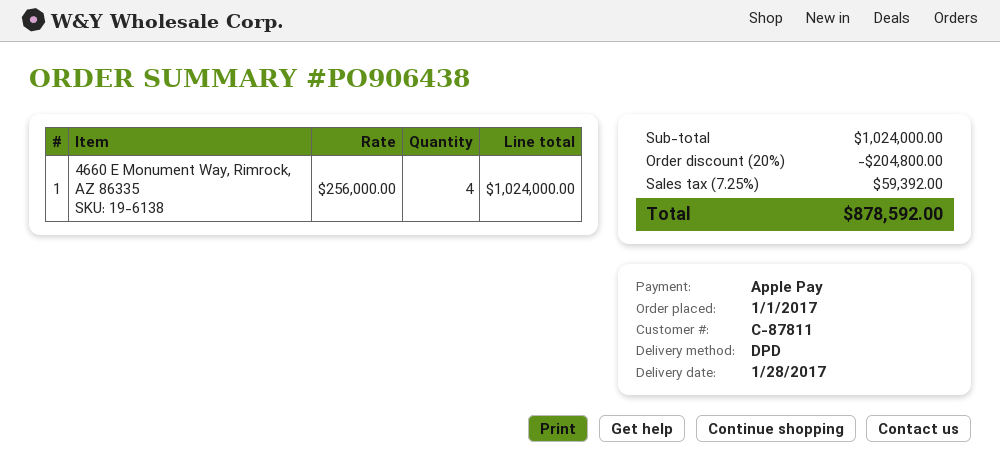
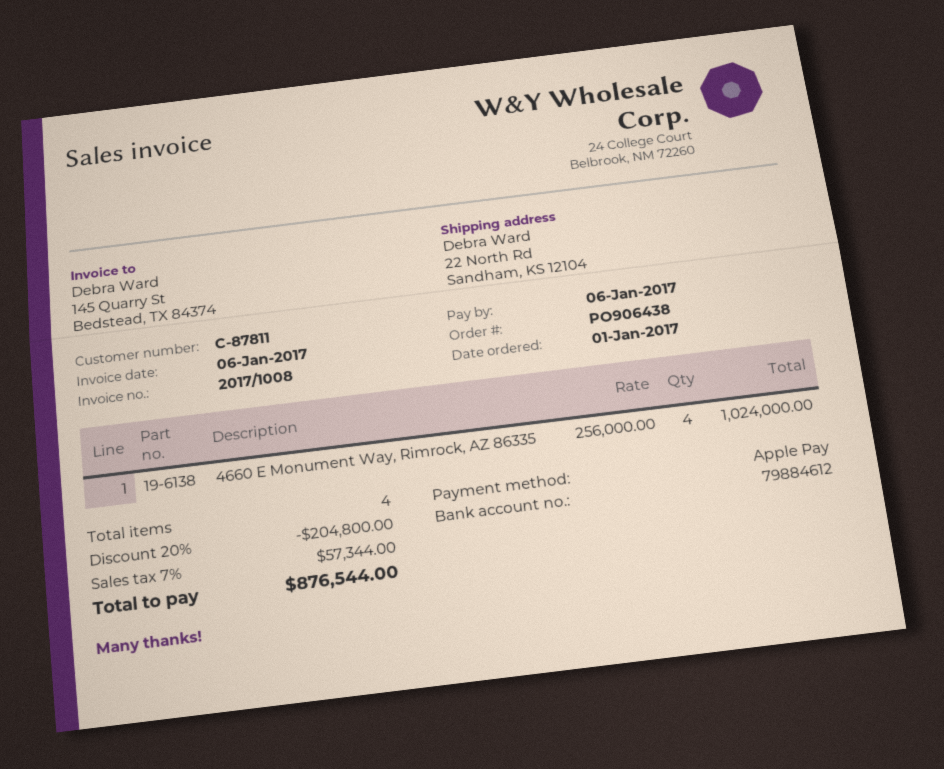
tax: 7.25% = 59392.00 -> 7% = 57344.00
total: 878592.00 -> 876544.00

